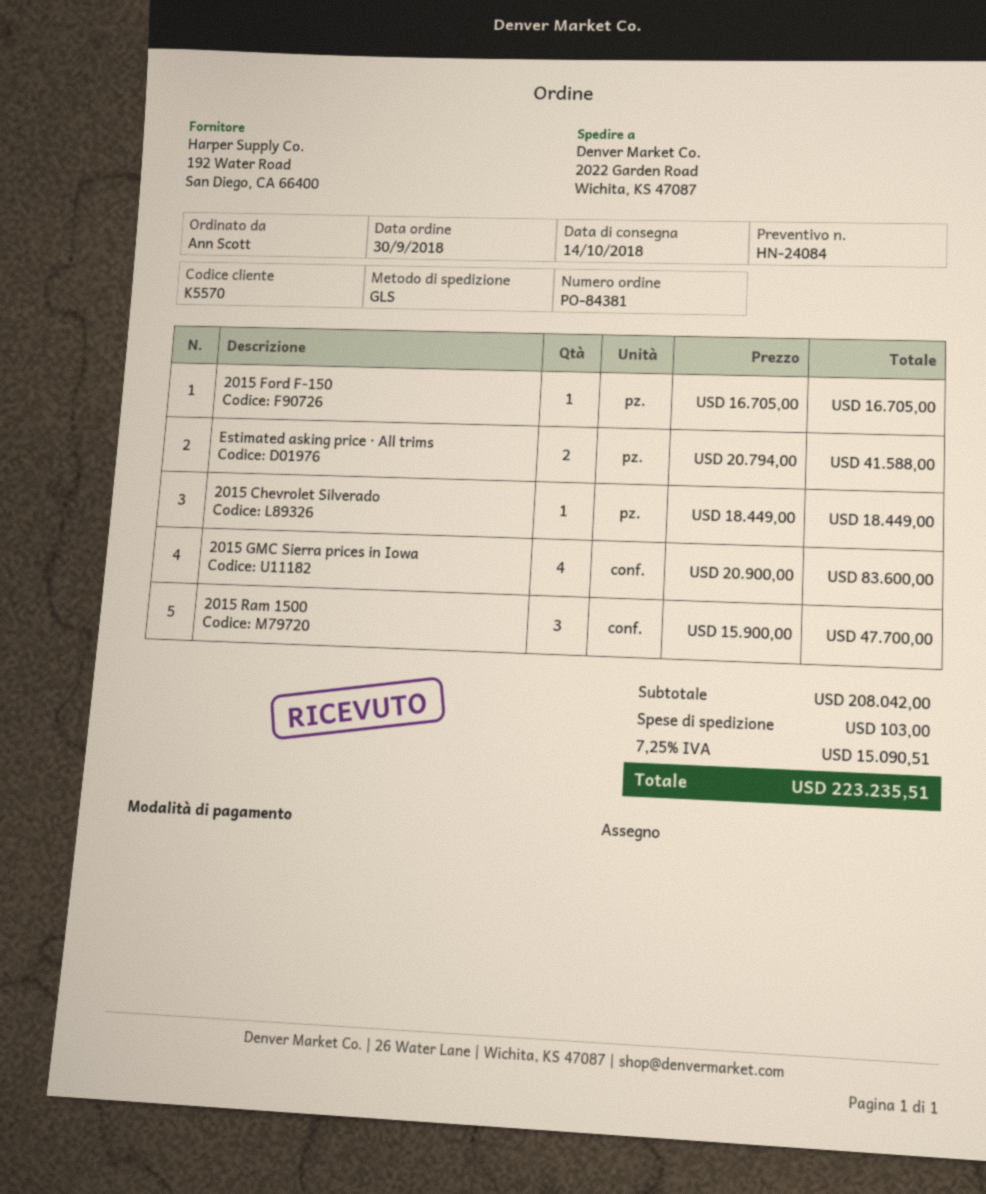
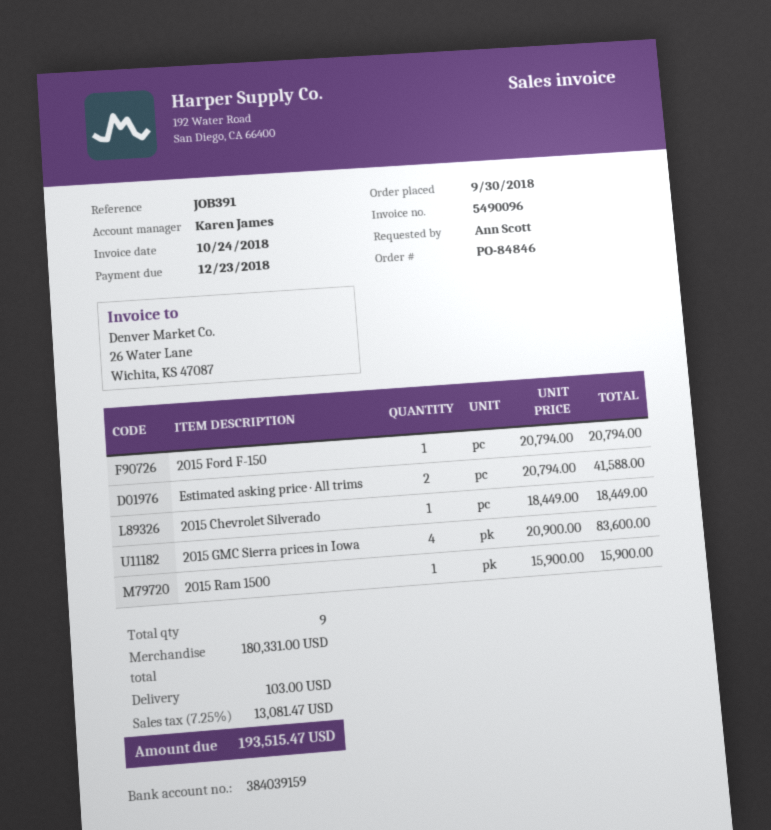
order number: PO-84381 -> PO-84846
2015 Ford F-150: 1 x 16705.00 = 16705.00 -> 1 x 20794.00 = 20794.00
2015 Ram 1500: 3 x 15900.00 = 47700.00 -> 1 x 15900.00 = 15900.00
subtotal: 208042.00 -> 180331.00
tax: 7.25% = 15090.51 -> 7.25% = 13081.47
total: 223235.51 -> 193515.47

